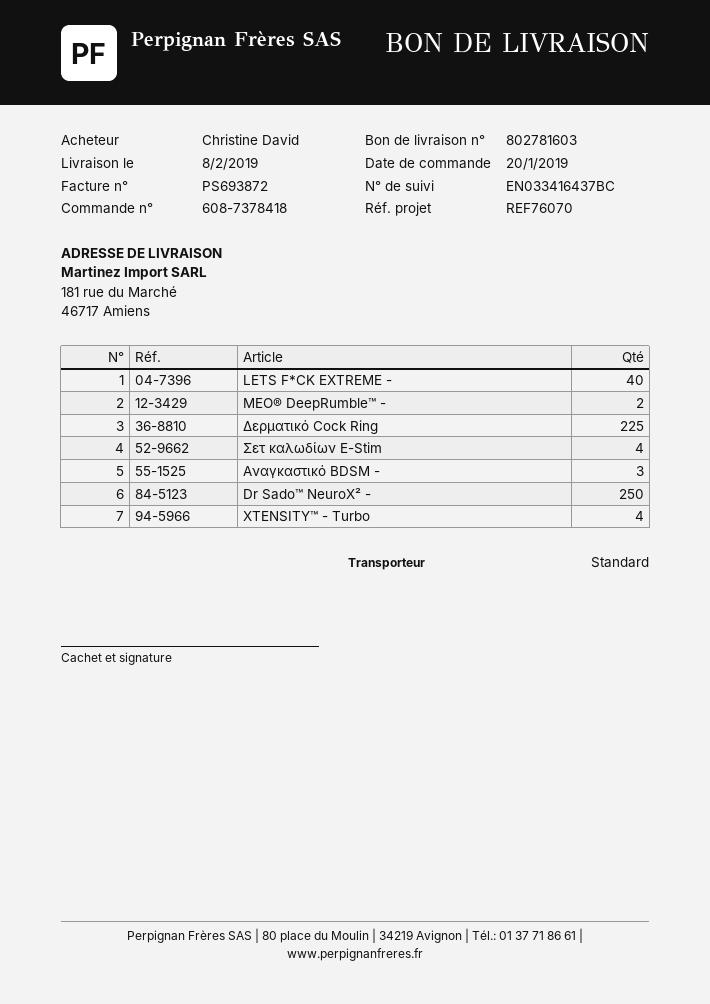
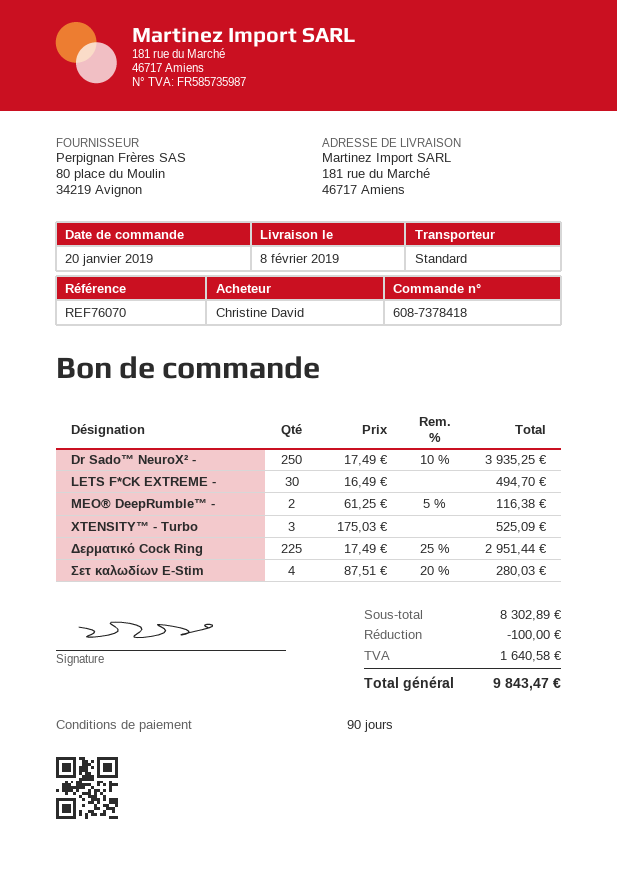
LETS F*CK EXTREME -: 40 -> 30
Αναγκαστικό BDSM -: 3 -> none
XTENSITY™ - Turbo: 4 -> 3

